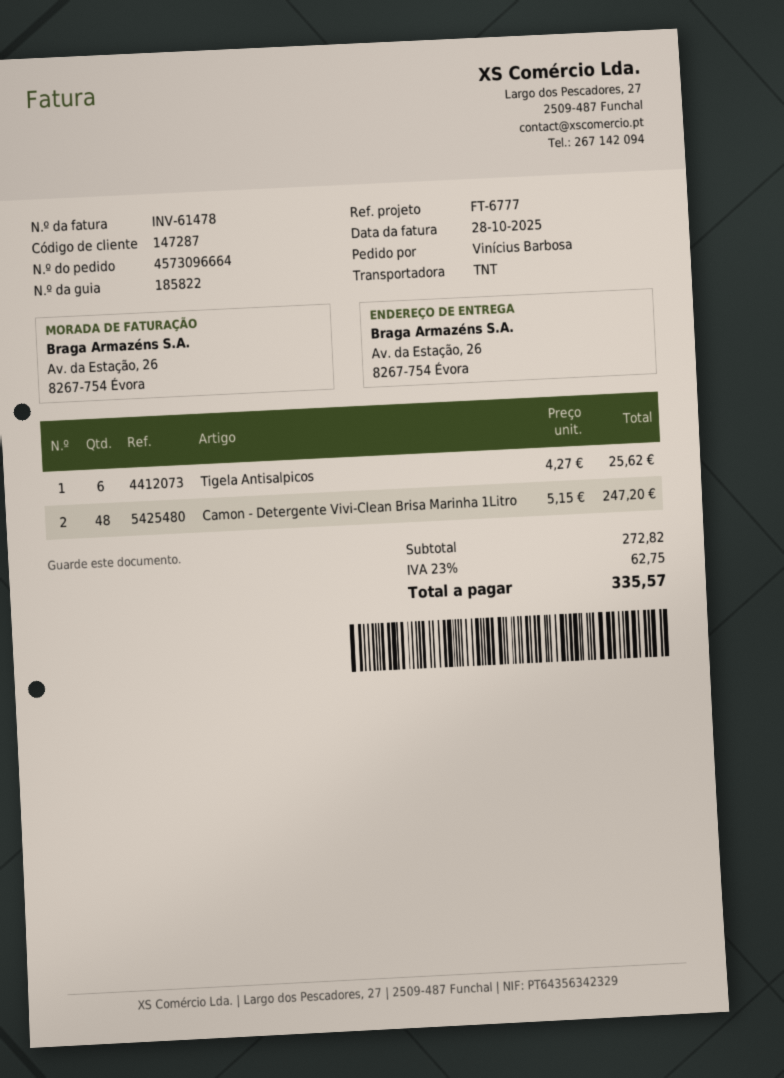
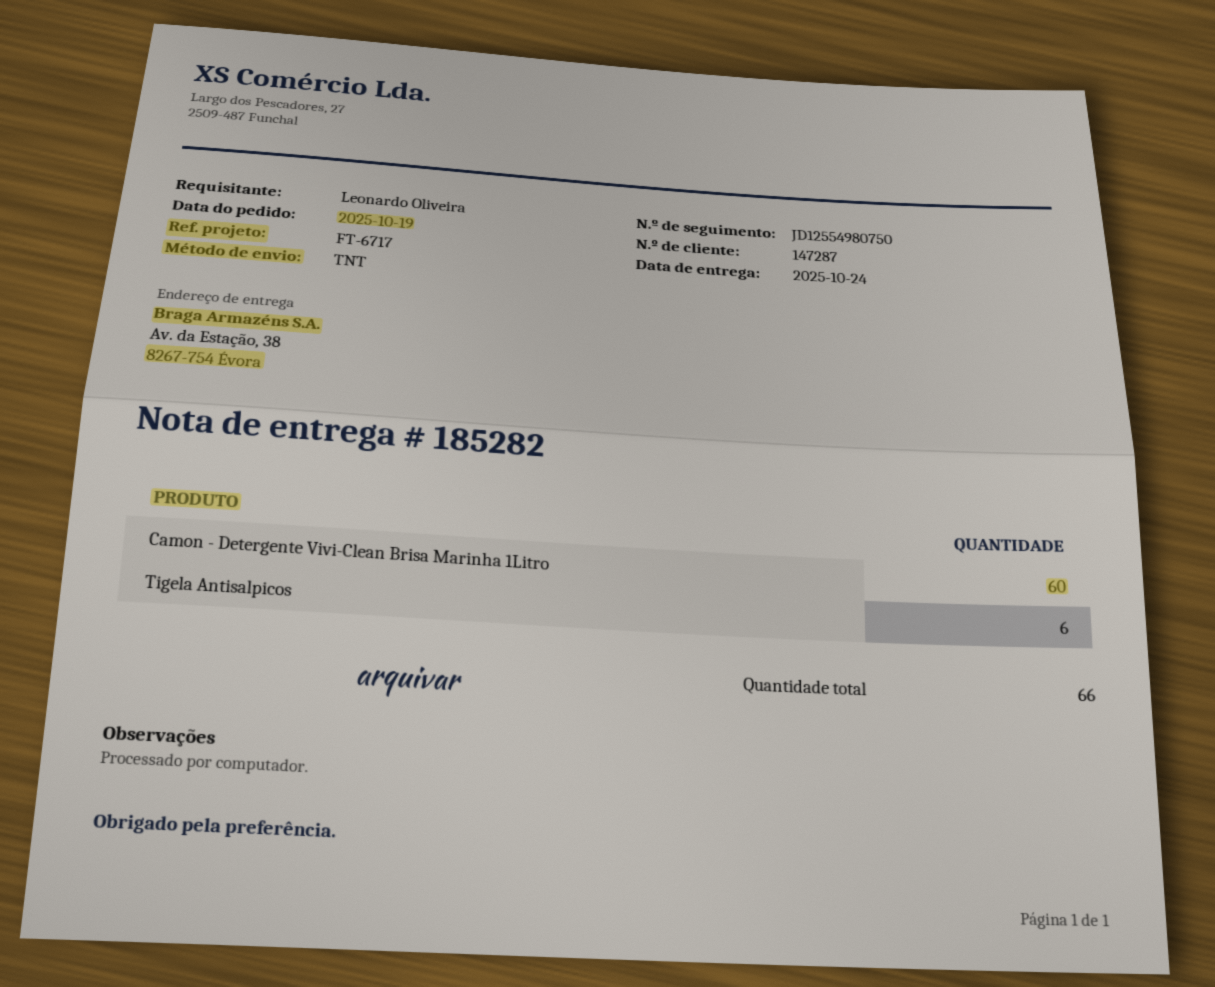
delivery note number: 185822 -> 185282
reference: FT-6777 -> FT-6717
ordered by: Vinícius Barbosa -> Leonardo Oliveira
ship to: Av. da Estação, 26, 8267-754 Évora -> Av. da Estação, 38, 8267-754 Évora
Camon - Detergente Vivi-Clean Brisa Marinha 1Litro: 48 -> 60

